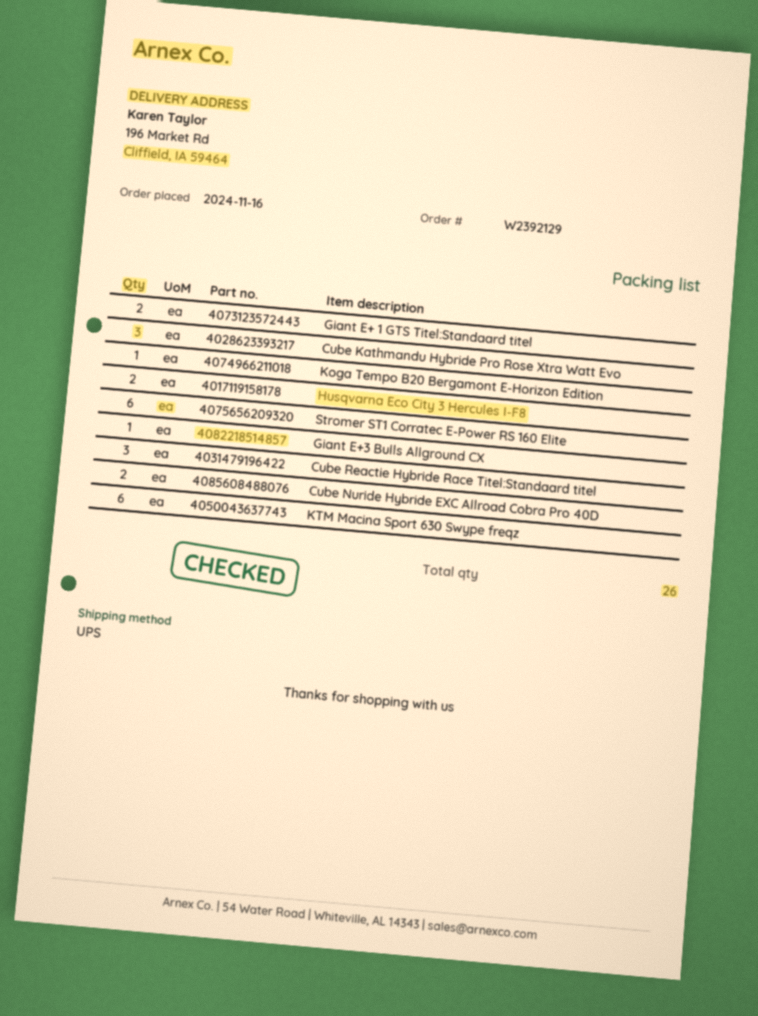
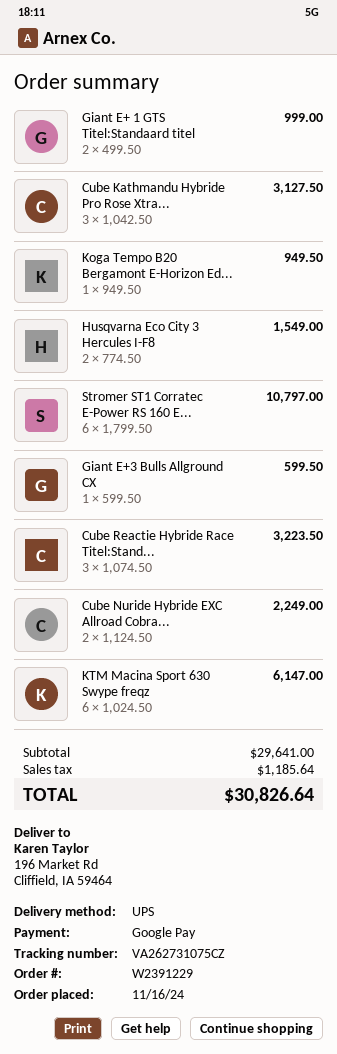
order number: W2392129 -> W2391229

